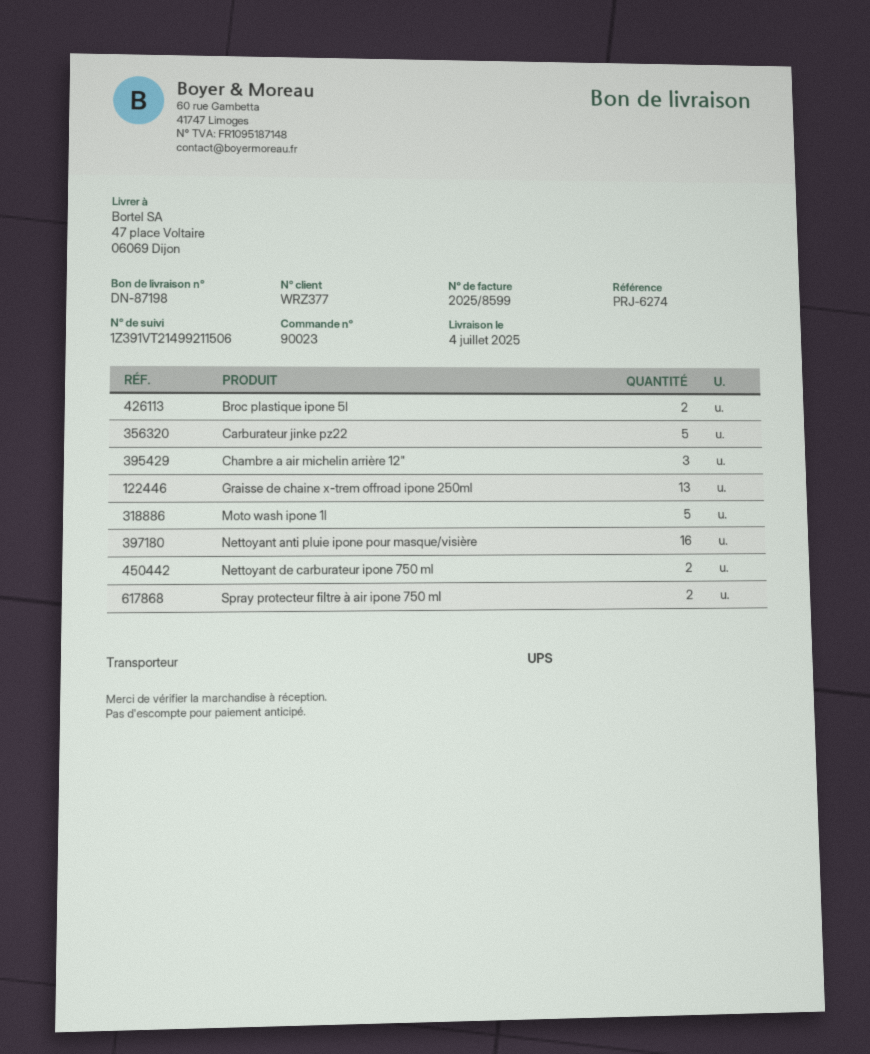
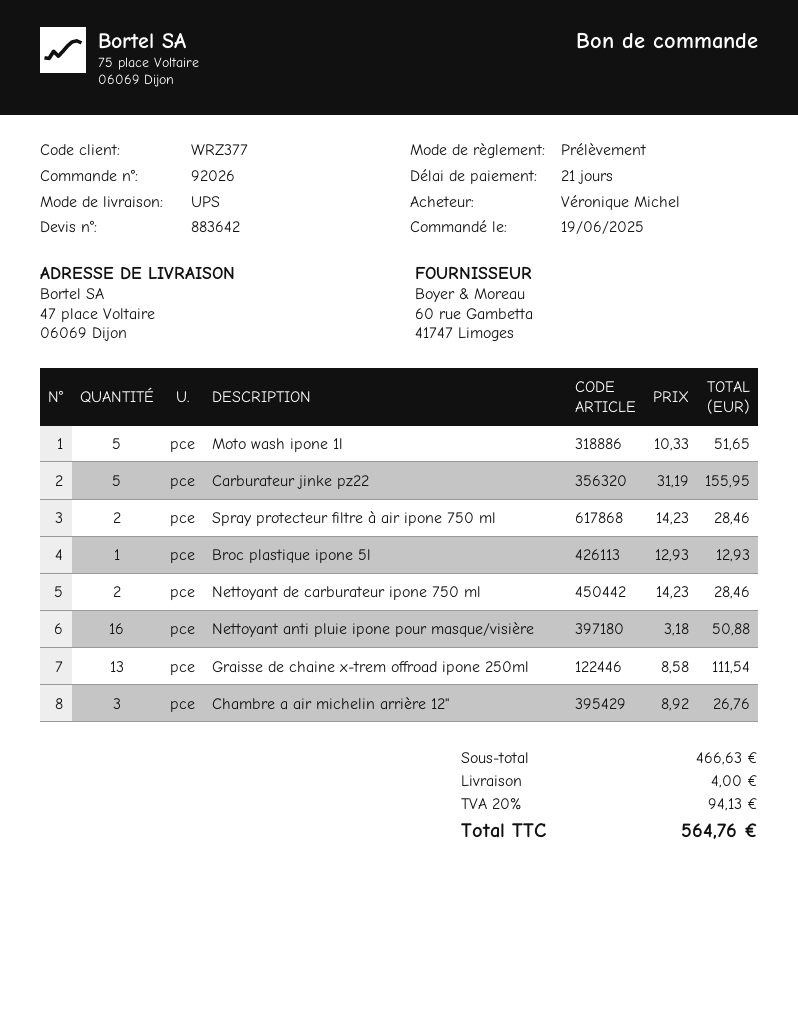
order number: 90023 -> 92026
Broc plastique ipone 5l: 2 -> 1

